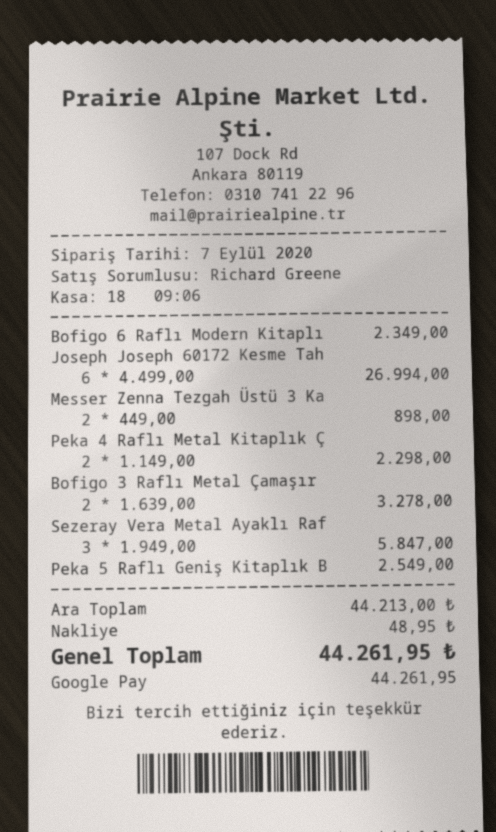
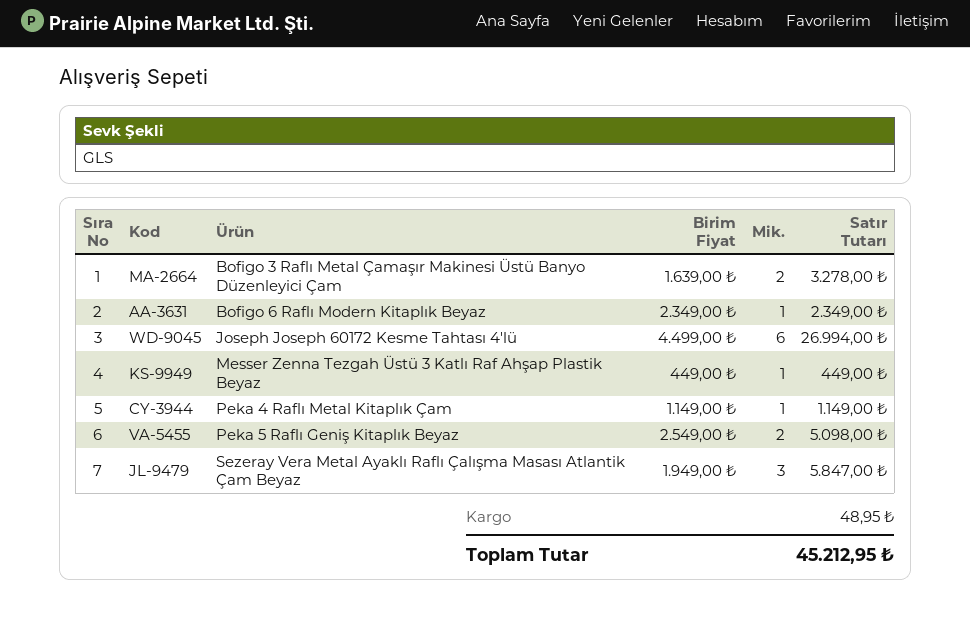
Messer Zenna Tezgah Üstü 3 Ka: 2 x 449.00 = 898.00 -> 1 x 449.00 = 449.00
Peka 4 Raflı Metal Kitaplık Ç: 2 x 1149.00 = 2298.00 -> 1 x 1149.00 = 1149.00
Peka 5 Raflı Geniş Kitaplık B: 1 x 2549.00 = 2549.00 -> 2 x 2549.00 = 5098.00
total: 44261.95 -> 45212.95

